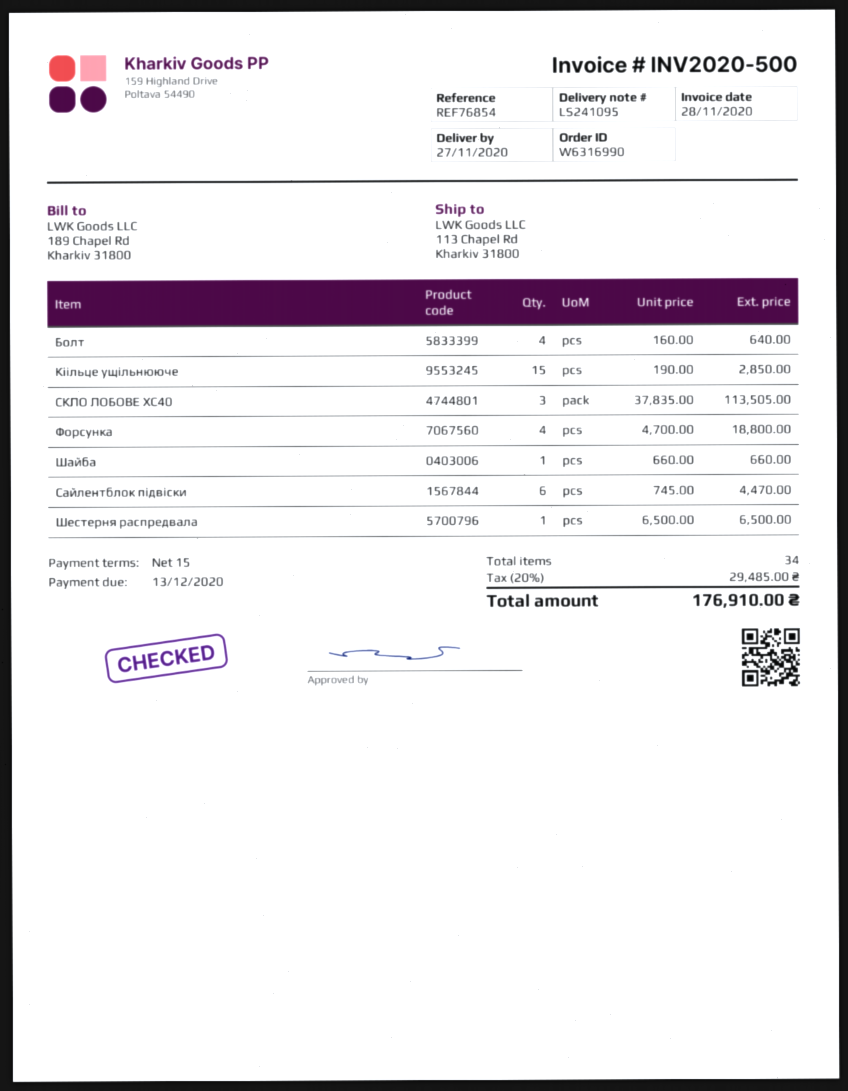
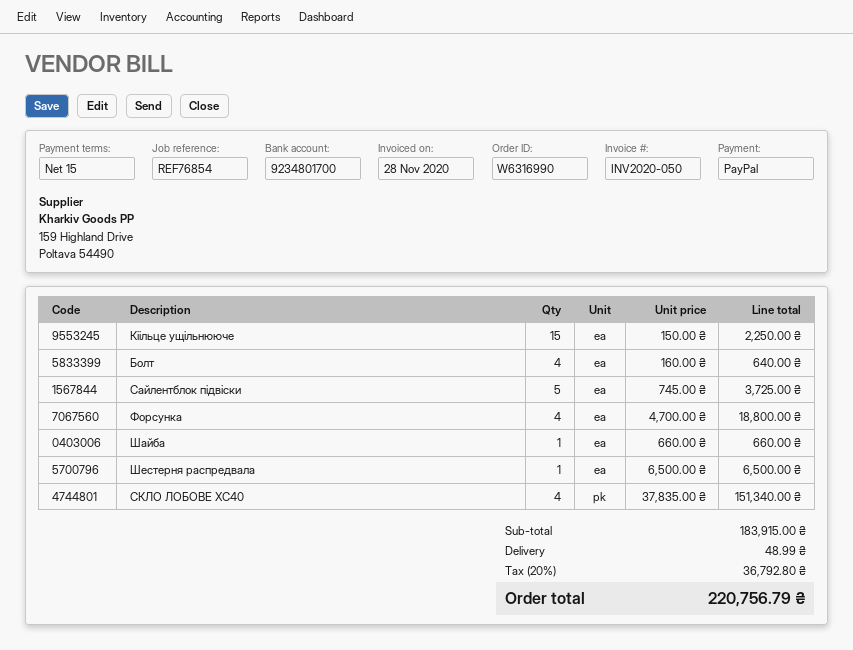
invoice number: INV2020-500 -> INV2020-050
Кіільце ущільнююче: 15 x 190.00 = 2850.00 -> 15 x 150.00 = 2250.00
СКЛО ЛОБОВЕ XC40: 3 x 37835.00 = 113505.00 -> 4 x 37835.00 = 151340.00
Сайлентблок підвіски: 6 x 745.00 = 4470.00 -> 5 x 745.00 = 3725.00
shipping: none -> 48.99
tax: 20% = 29485.00 -> 20% = 36792.80
total: 176910.00 -> 220756.79

